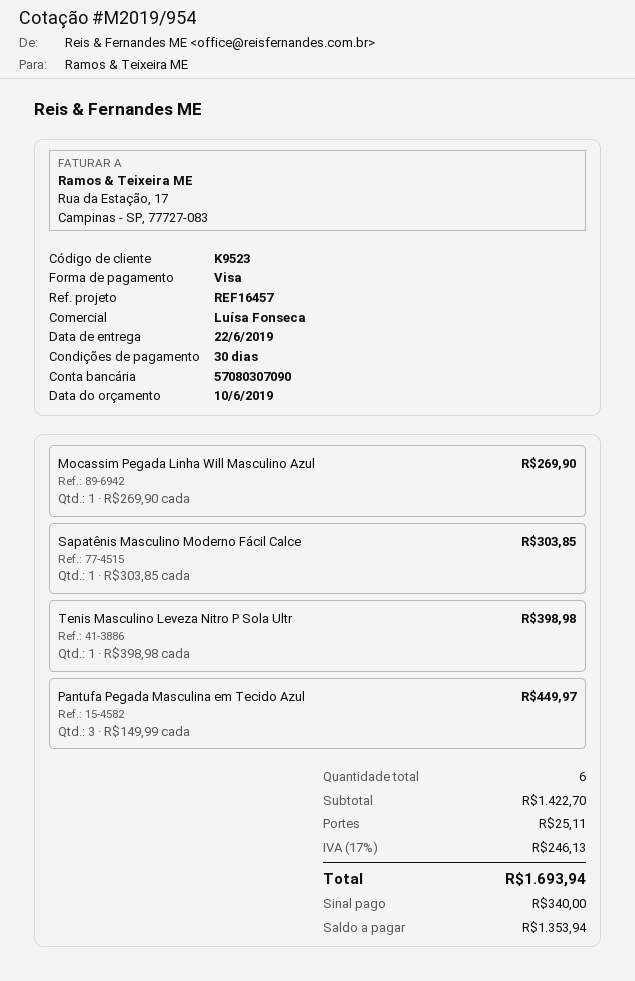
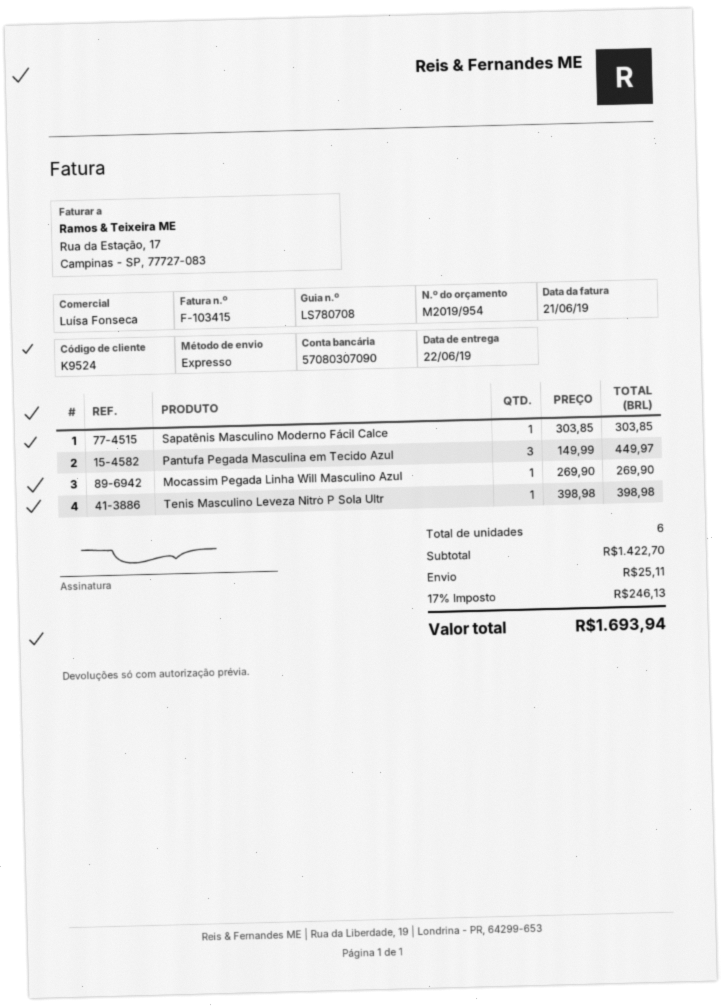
customer number: K9523 -> K9524

